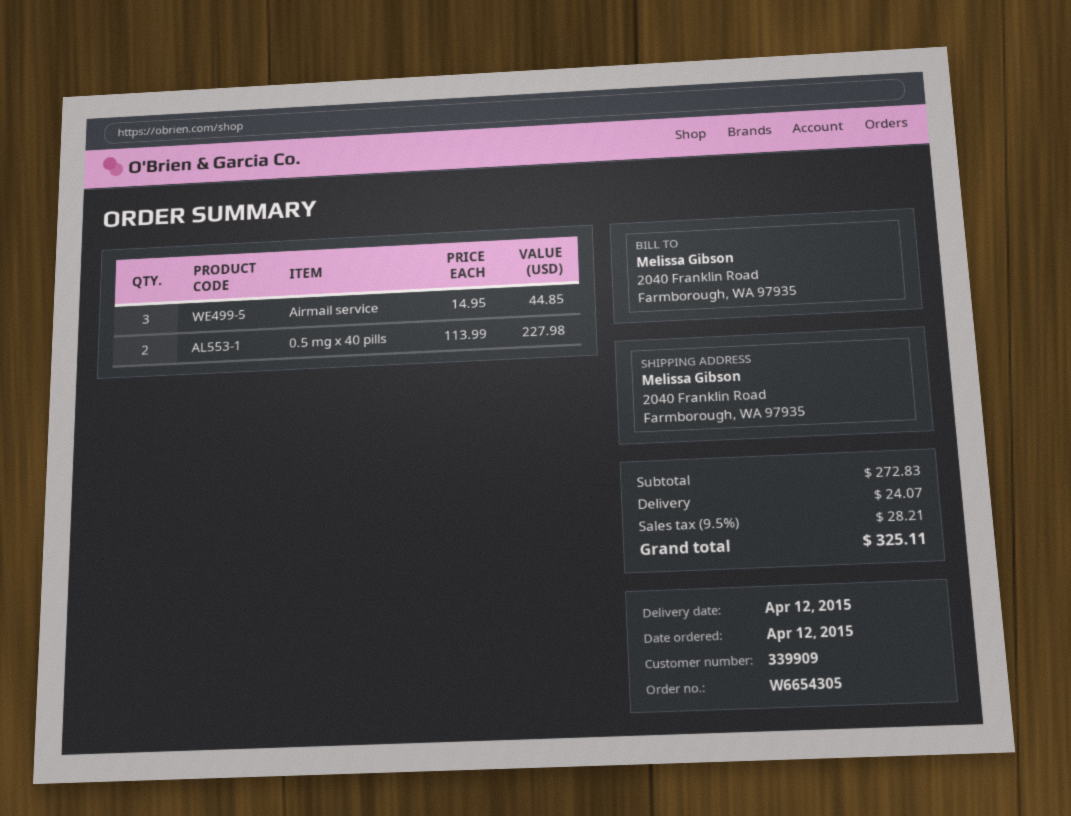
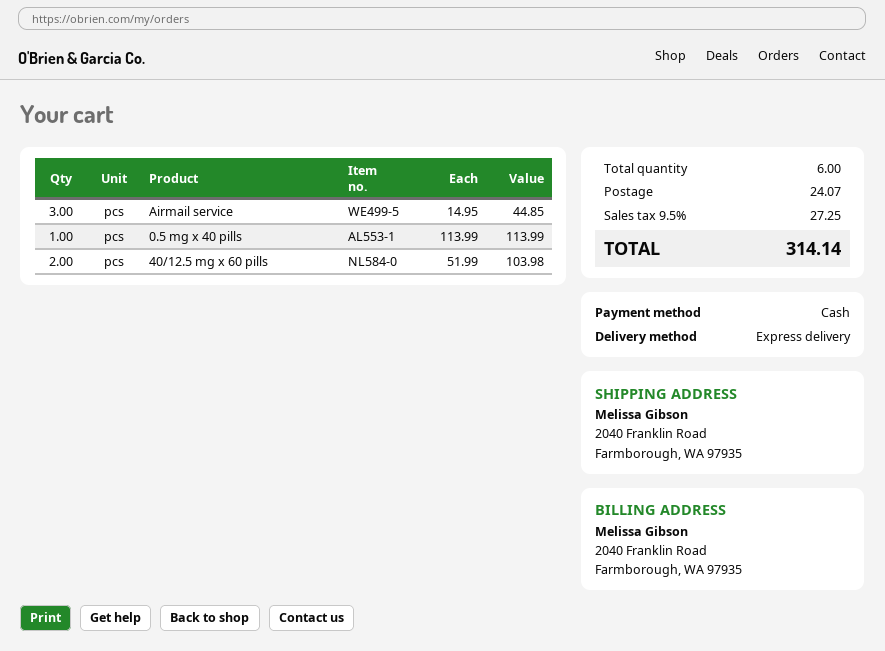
0.5 mg x 40 pills: 2 x 113.99 = 227.98 -> 1 x 113.99 = 113.99
40/12.5 mg x 60 pills: none -> 2 x 51.99 = 103.98
tax: 9.5% = 28.21 -> 9.5% = 27.25
total: 325.11 -> 314.14

